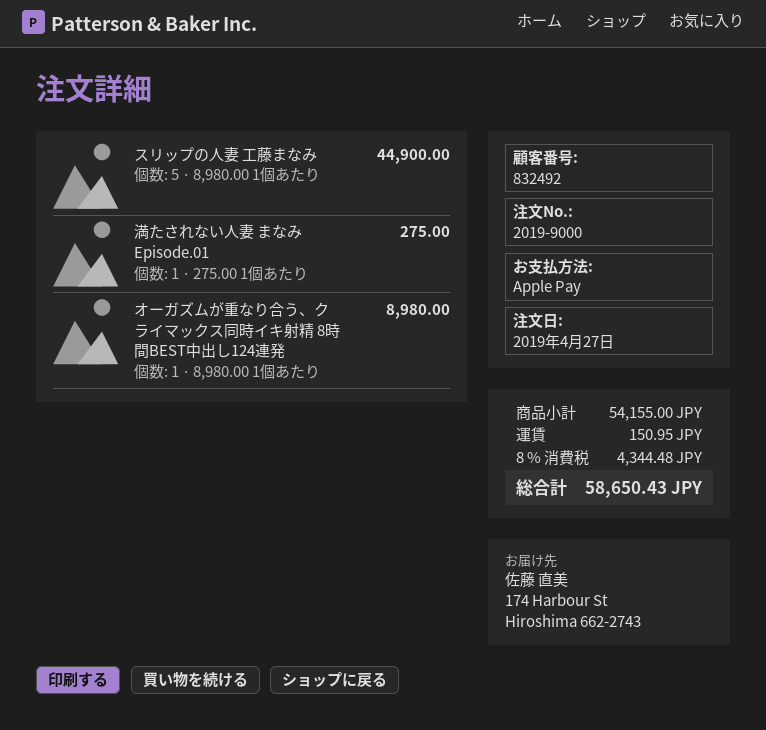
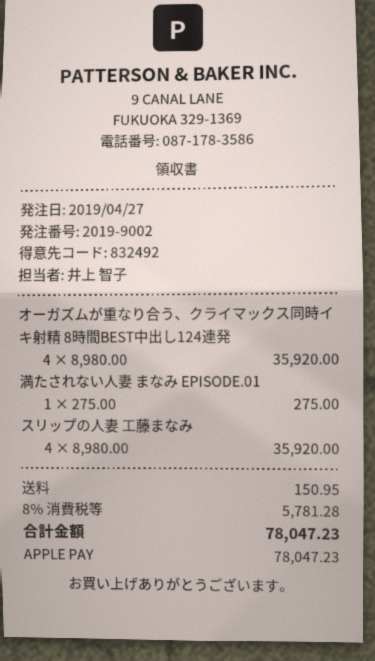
order number: 2019-9000 -> 2019-9002
スリップの人妻 工藤まなみ: 5 x 8980.00 = 44900.00 -> 4 x 8980.00 = 35920.00
オーガズムが重なり合う、クライマックス同時イキ射精 8時間BEST中出し124連発: 1 x 8980.00 = 8980.00 -> 4 x 8980.00 = 35920.00
tax: 8% = 4344.48 -> 8% = 5781.28
total: 58650.43 -> 78047.23

